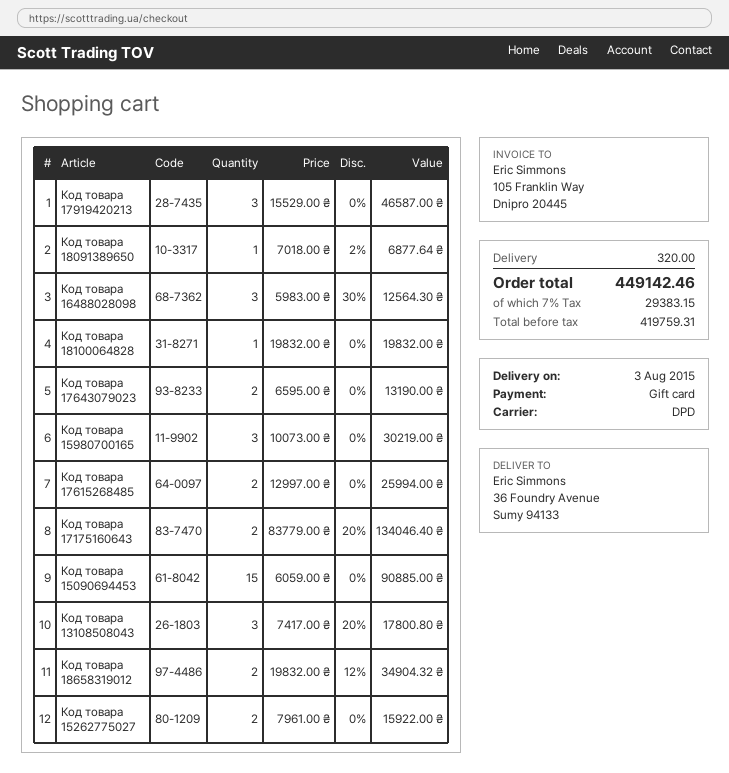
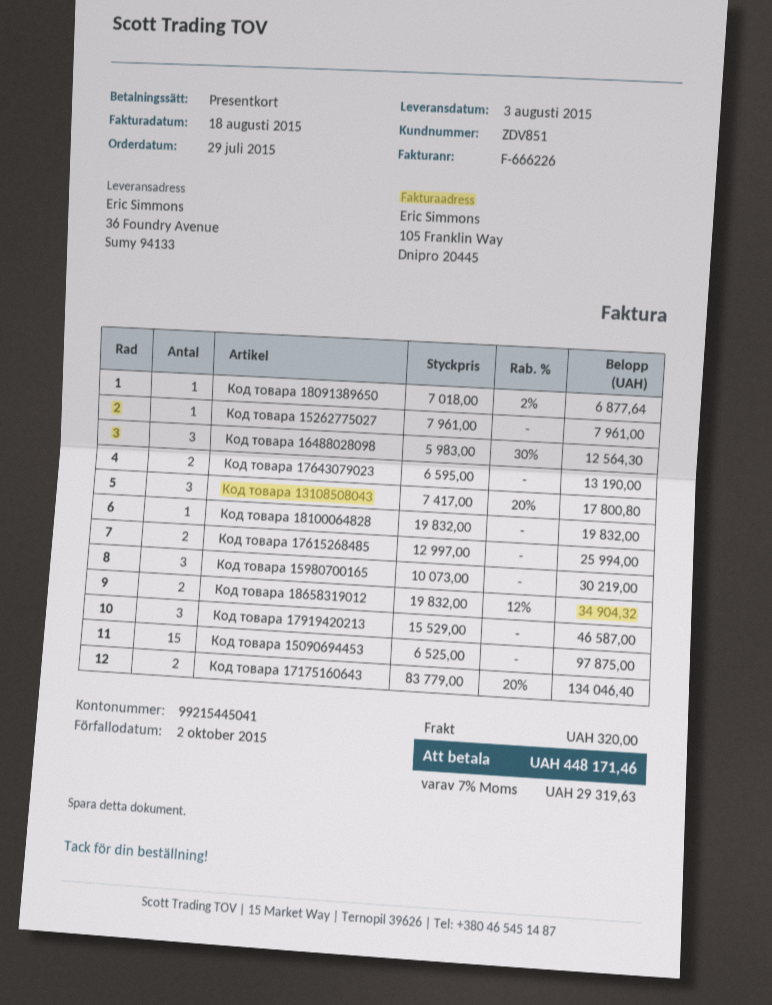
Код товара 15090694453: 15 x 6059.00 = 90885.00 -> 15 x 6525.00 = 97875.00
Код товара 15262775027: 2 x 7961.00 = 15922.00 -> 1 x 7961.00 = 7961.00
tax: 7% = 29383.15 -> 7% = 29319.63
total: 449142.46 -> 448171.46

